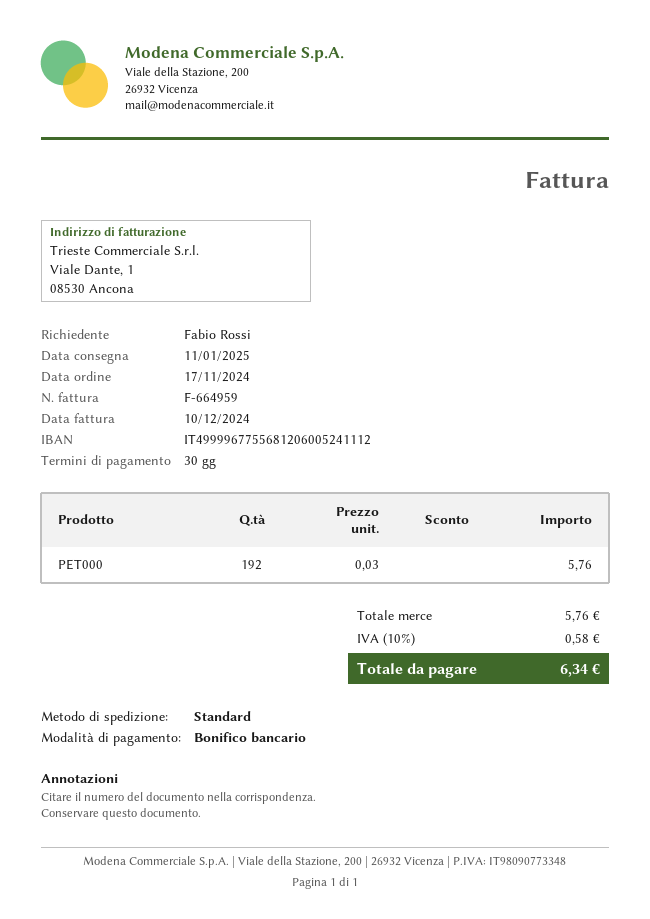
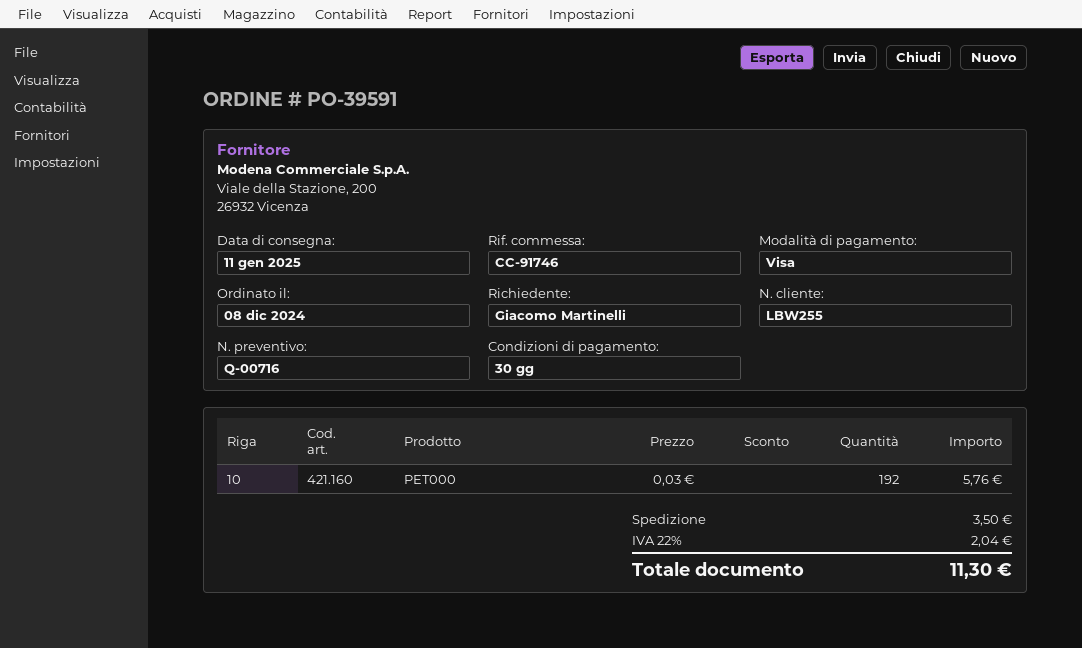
order date: 2024-11-17 -> 2024-12-08
ordered by: Fabio Rossi -> Giacomo Martinelli
payment method: bank transfer -> Visa
shipping: none -> 3.50
tax: 10% = 0.58 -> 22% = 2.04
total: 6.34 -> 11.30

